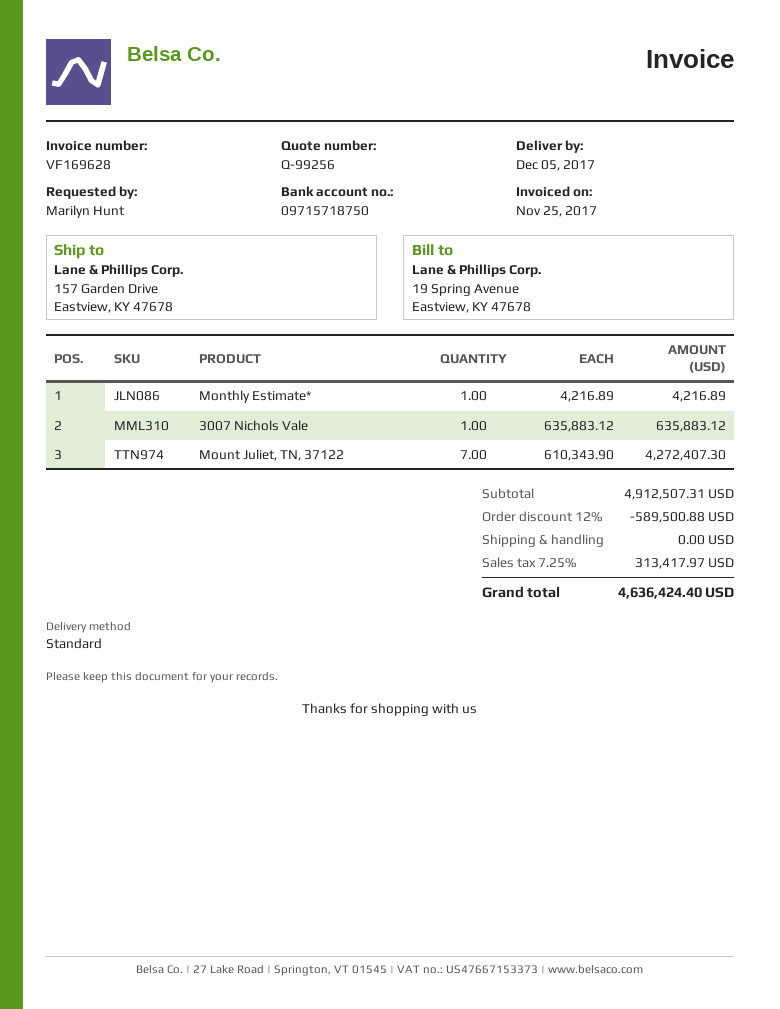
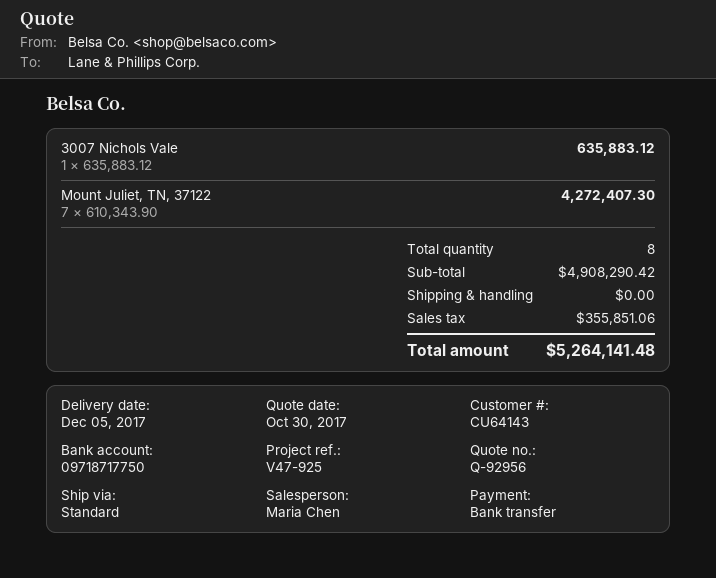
quote number: Q-99256 -> Q-92956
bank account: 09715718750 -> 09718717750
Monthly Estimate*: 1 x 4216.89 = 4216.89 -> none
subtotal: 4912507.31 -> 4908290.42
discount: 12% = 589500.88 -> none
tax: 313417.97 -> 355851.06
total: 4636424.40 -> 5264141.48

